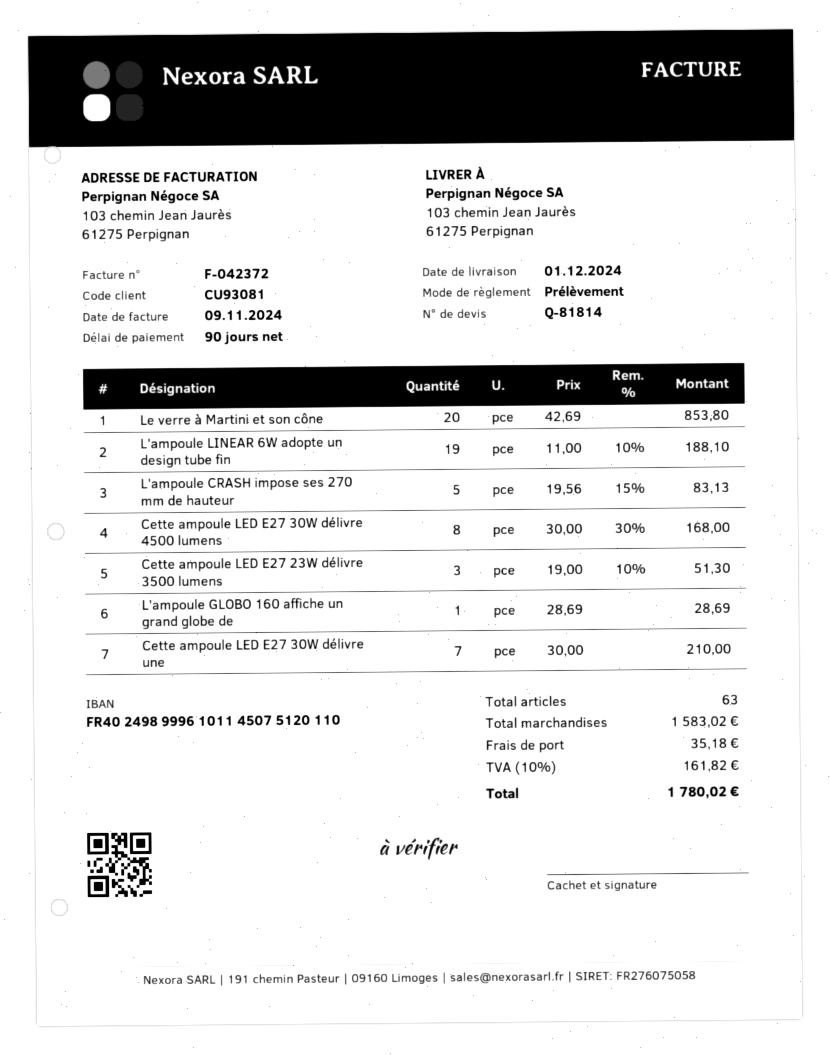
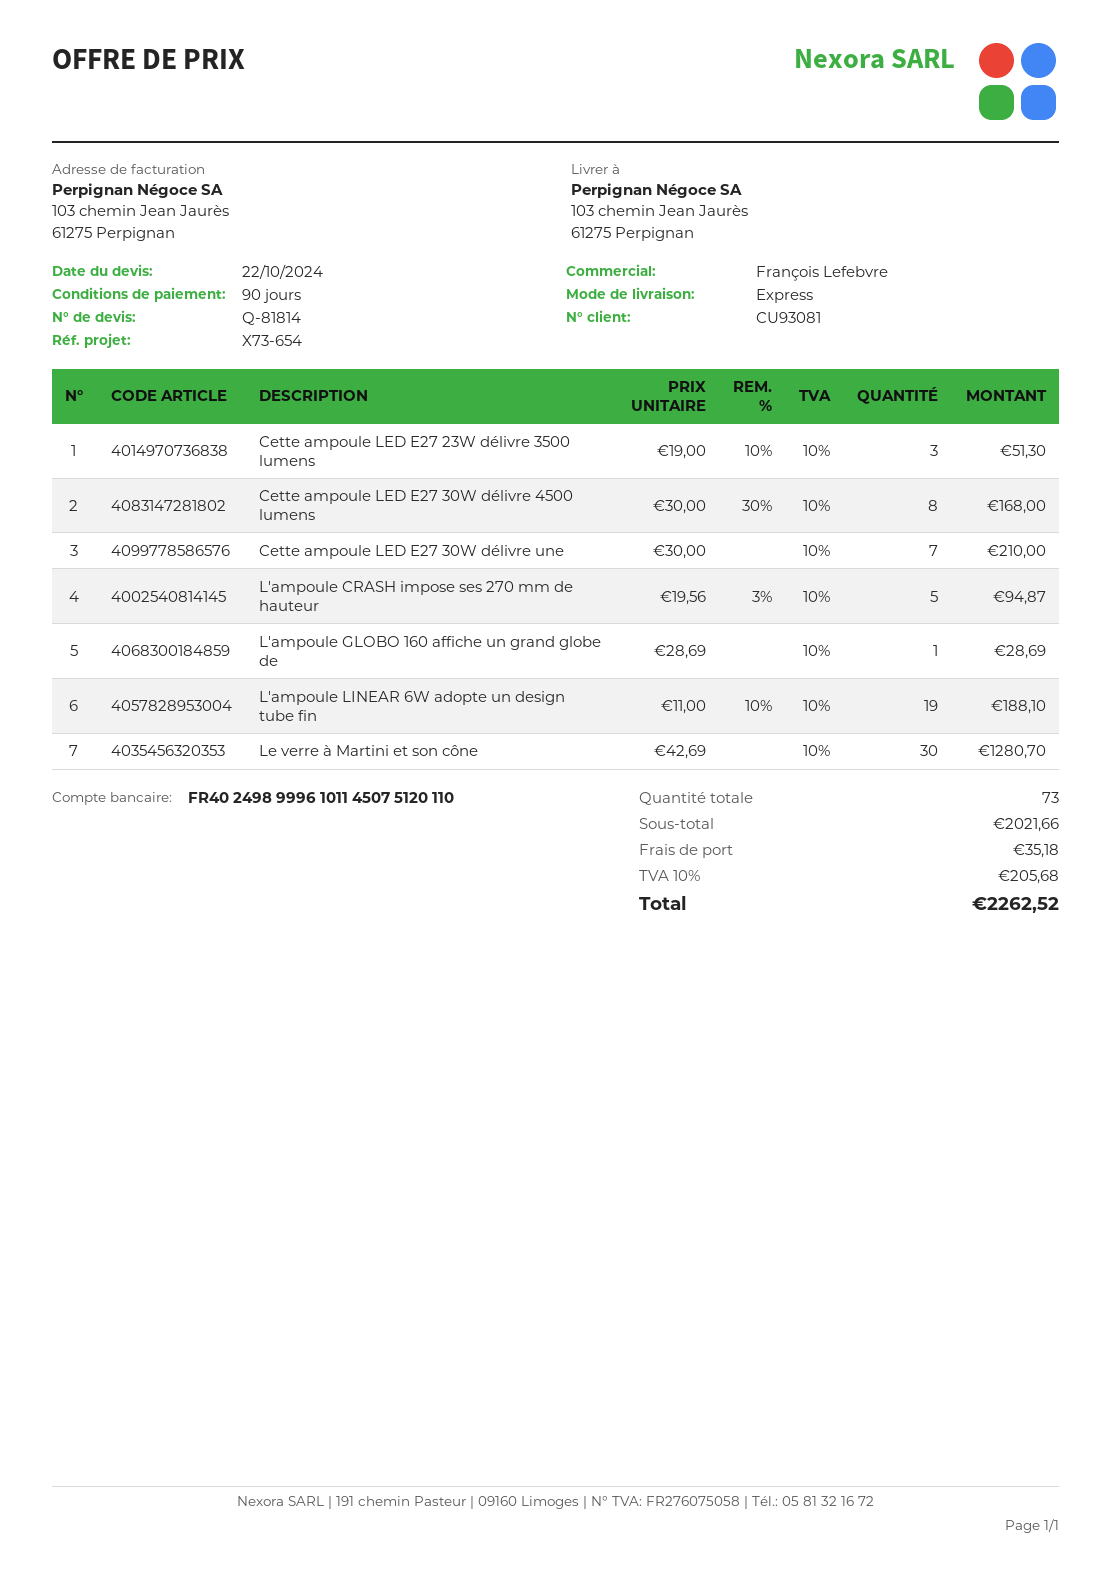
Le verre à Martini et son cône: 20 x 42.69 = 853.80 -> 30 x 42.69 = 1280.70
L'ampoule CRASH impose ses 270 mm de hauteur: 5 x 19.56 - 15% = 83.13 -> 5 x 19.56 - 3% = 94.87
total quantity: 63 -> 73
subtotal: 1583.02 -> 2021.66
tax: 10% = 161.82 -> 10% = 205.68
total: 1780.02 -> 2262.52

